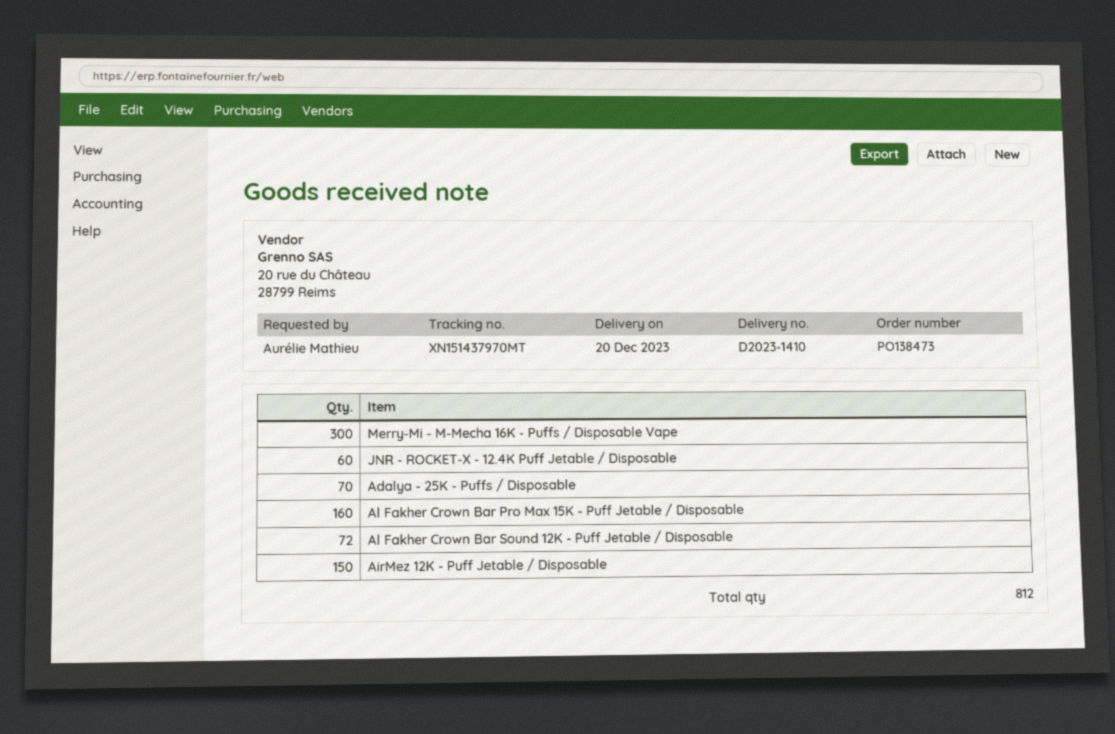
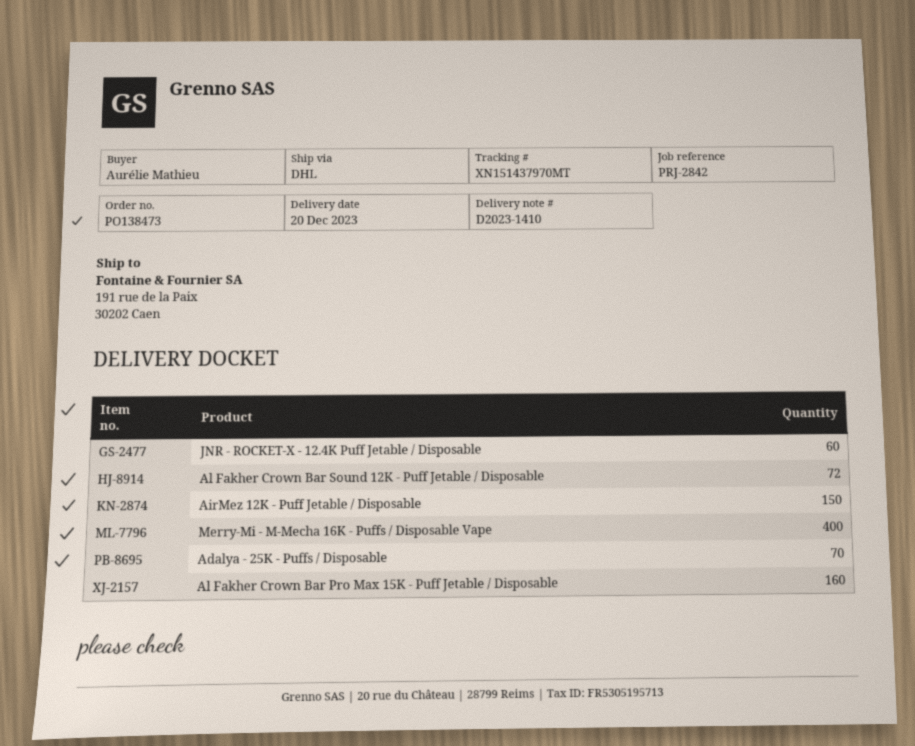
Merry-Mi - M-Mecha 16K - Puffs / Disposable Vape: 300 -> 400

